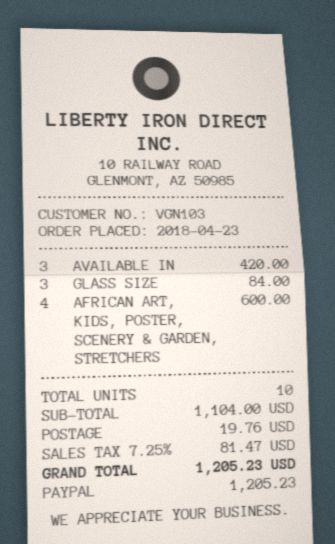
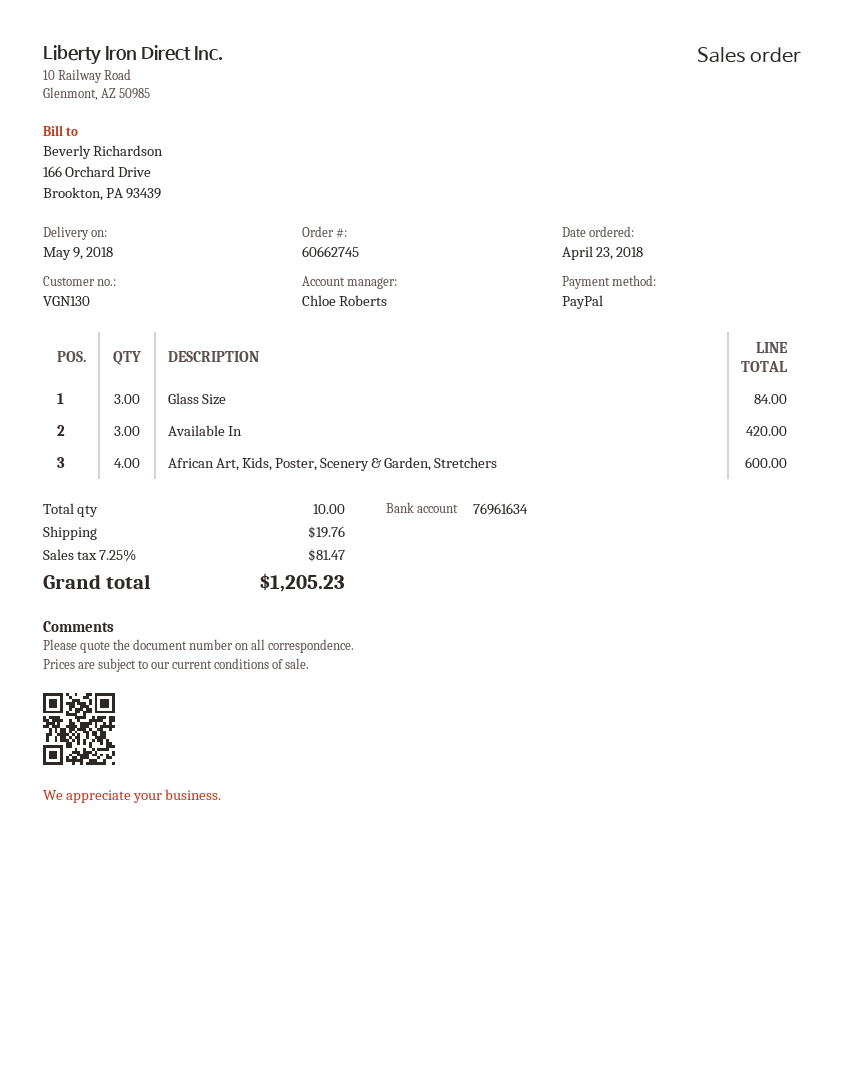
customer number: VGN103 -> VGN130

